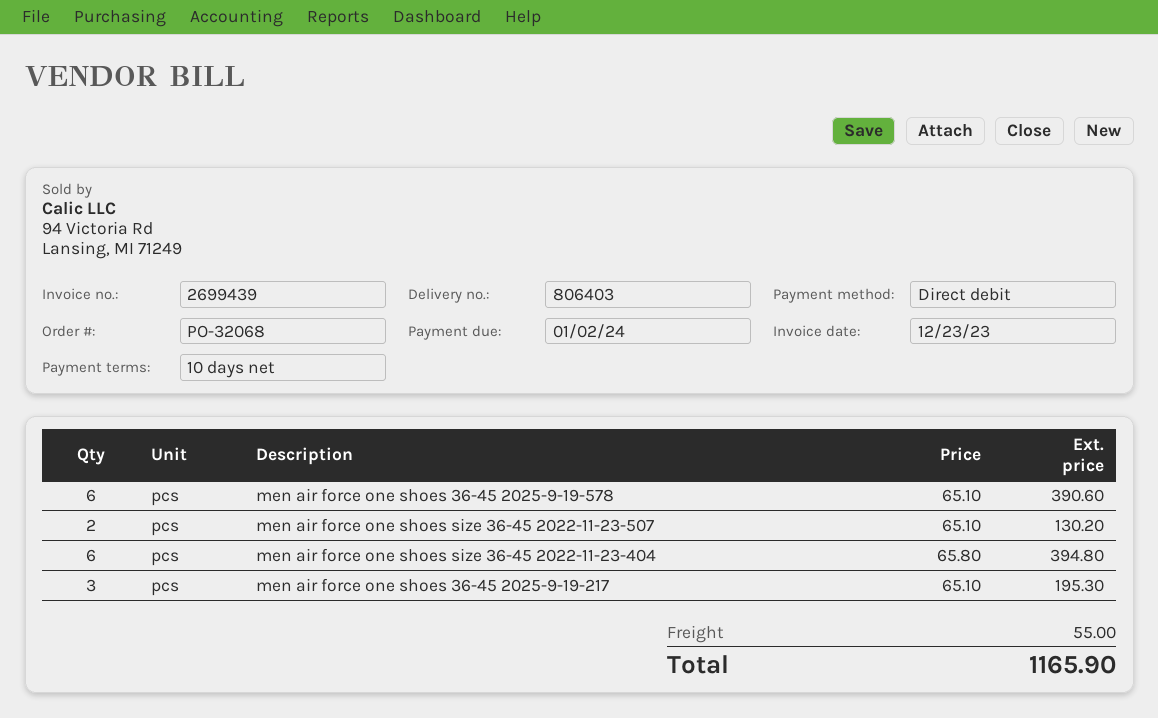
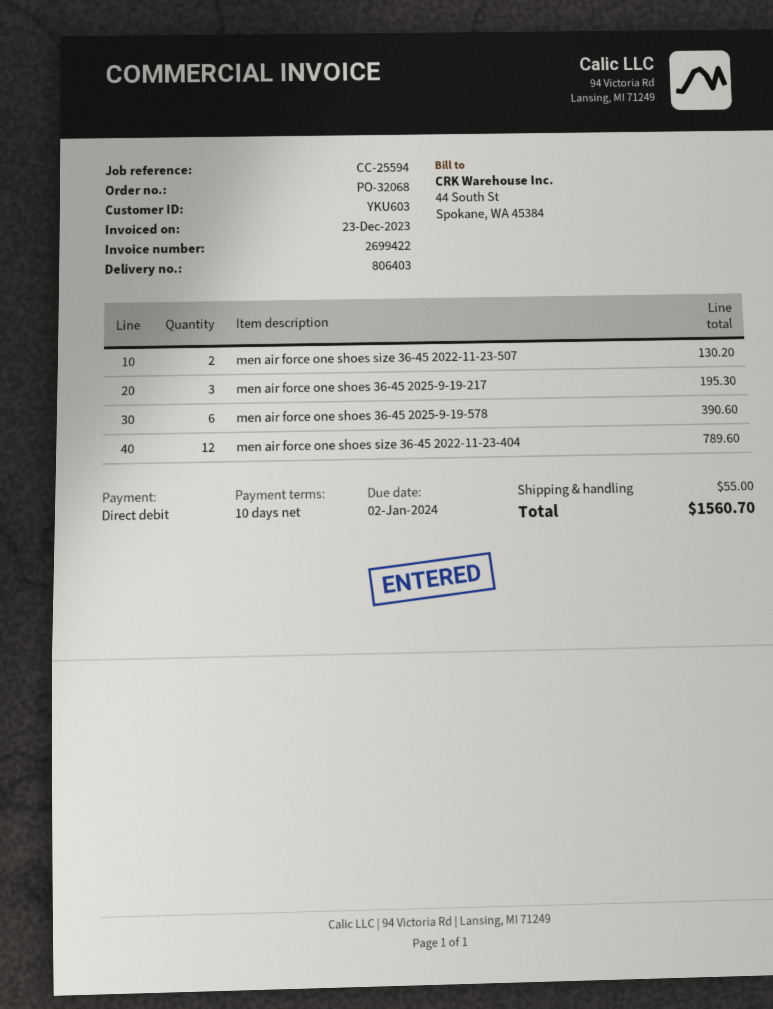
invoice number: 2699439 -> 2699422
men air force one shoes size 36-45 2022-11-23-404: 6 for 394.80 -> 12 for 789.60
total: 1165.90 -> 1560.70

